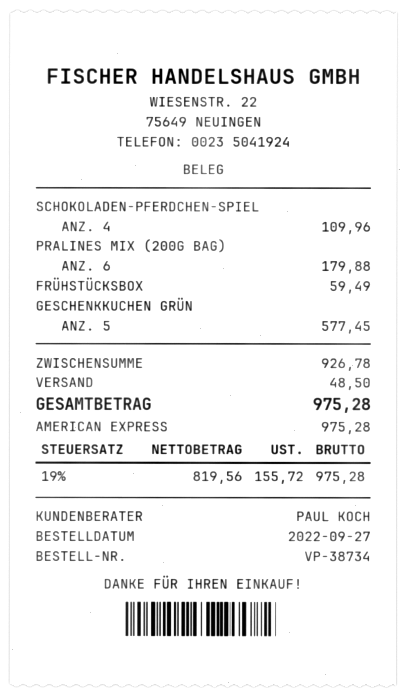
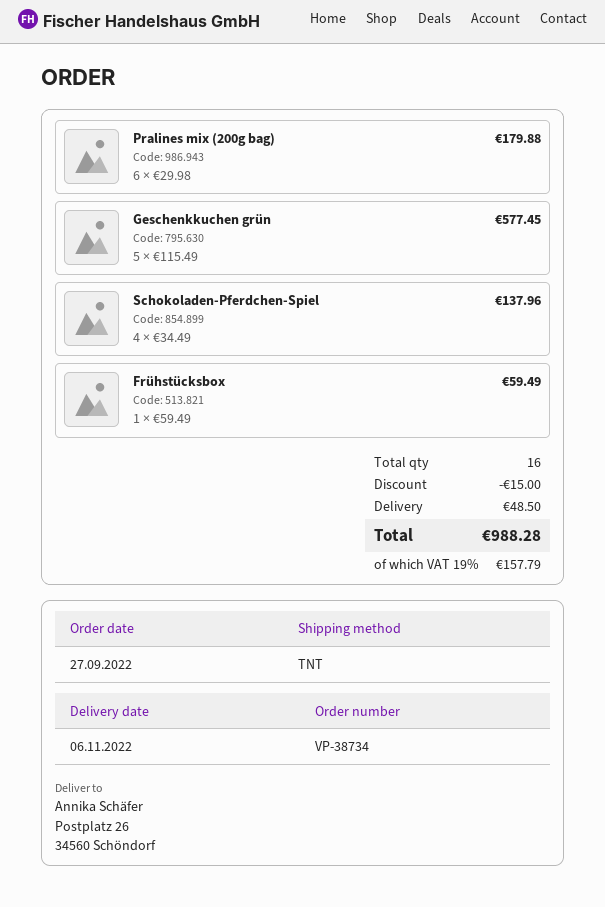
SCHOKOLADEN-PFERDCHEN-SPIEL: 4 for 109.96 -> 4 for 137.96
discount: none -> 15.00
tax: 19% = 155.72 -> 19% = 157.79
total: 975.28 -> 988.28

